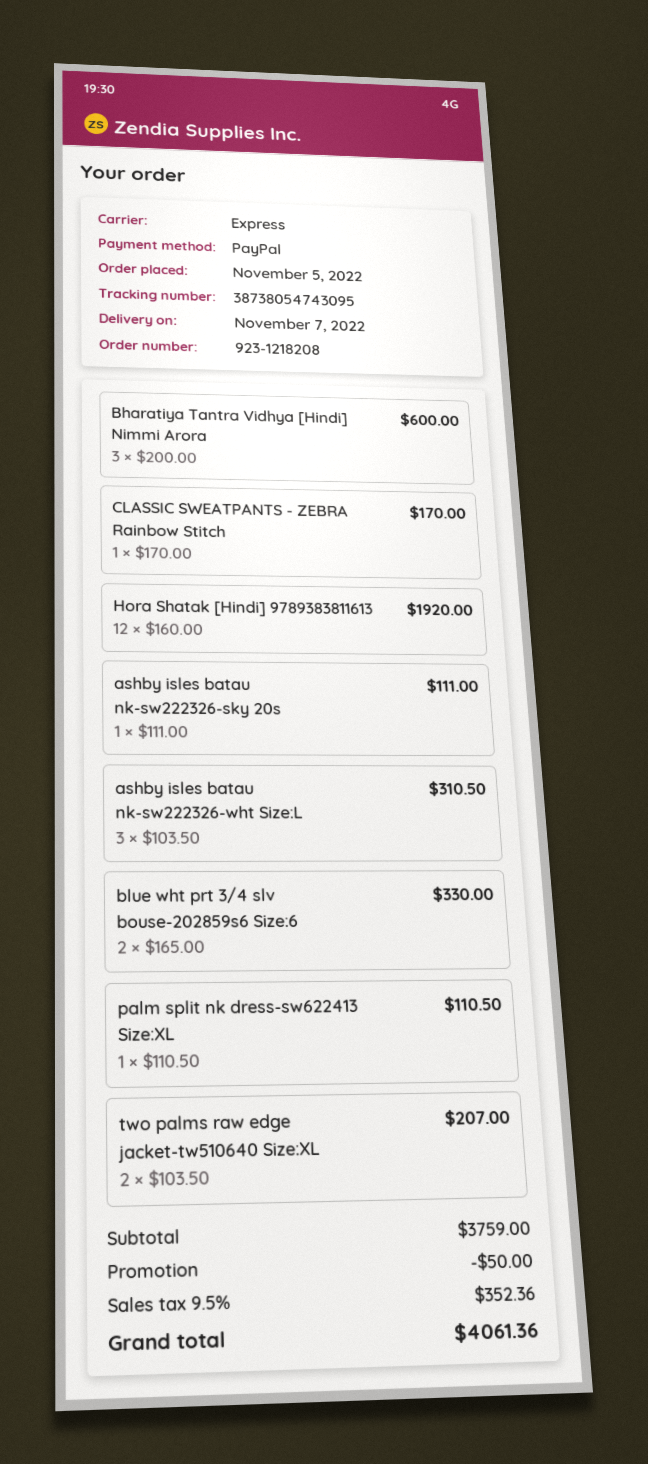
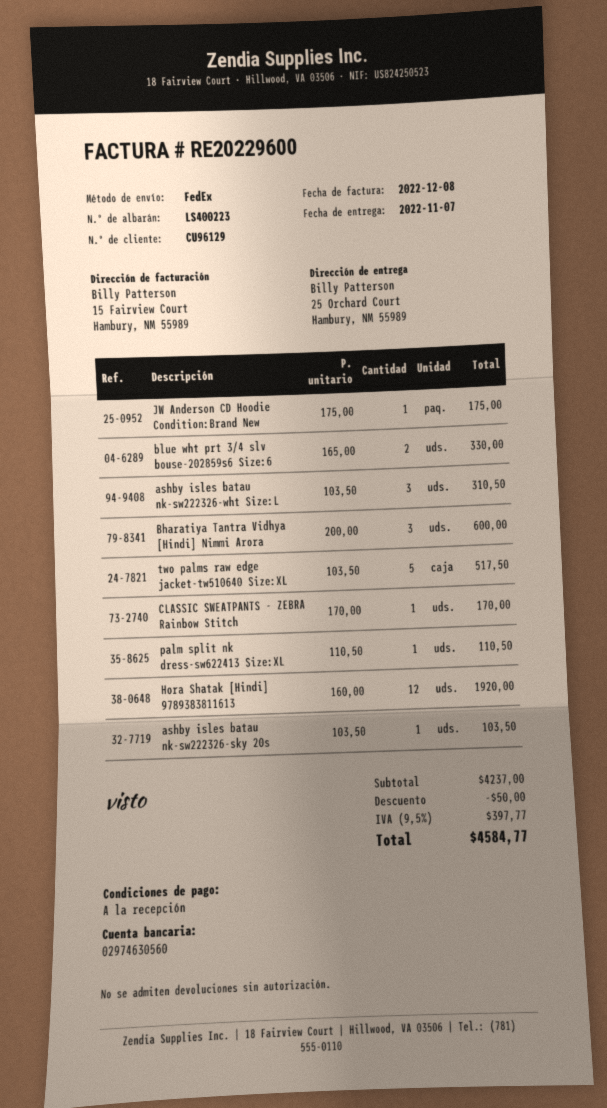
shipping method: express -> FedEx
ashby isles batau nk-sw222326-sky 20s: 1 x 111.00 = 111.00 -> 1 x 103.50 = 103.50
two palms raw edge jacket-tw510640 Size:XL: 2 x 103.50 = 207.00 -> 5 x 103.50 = 517.50
JW Anderson CD Hoodie Condition:Brand New: none -> 1 x 175.00 = 175.00
subtotal: 3759.00 -> 4237.00
tax: 9.5% = 352.36 -> 9.5% = 397.77
total: 4061.36 -> 4584.77

